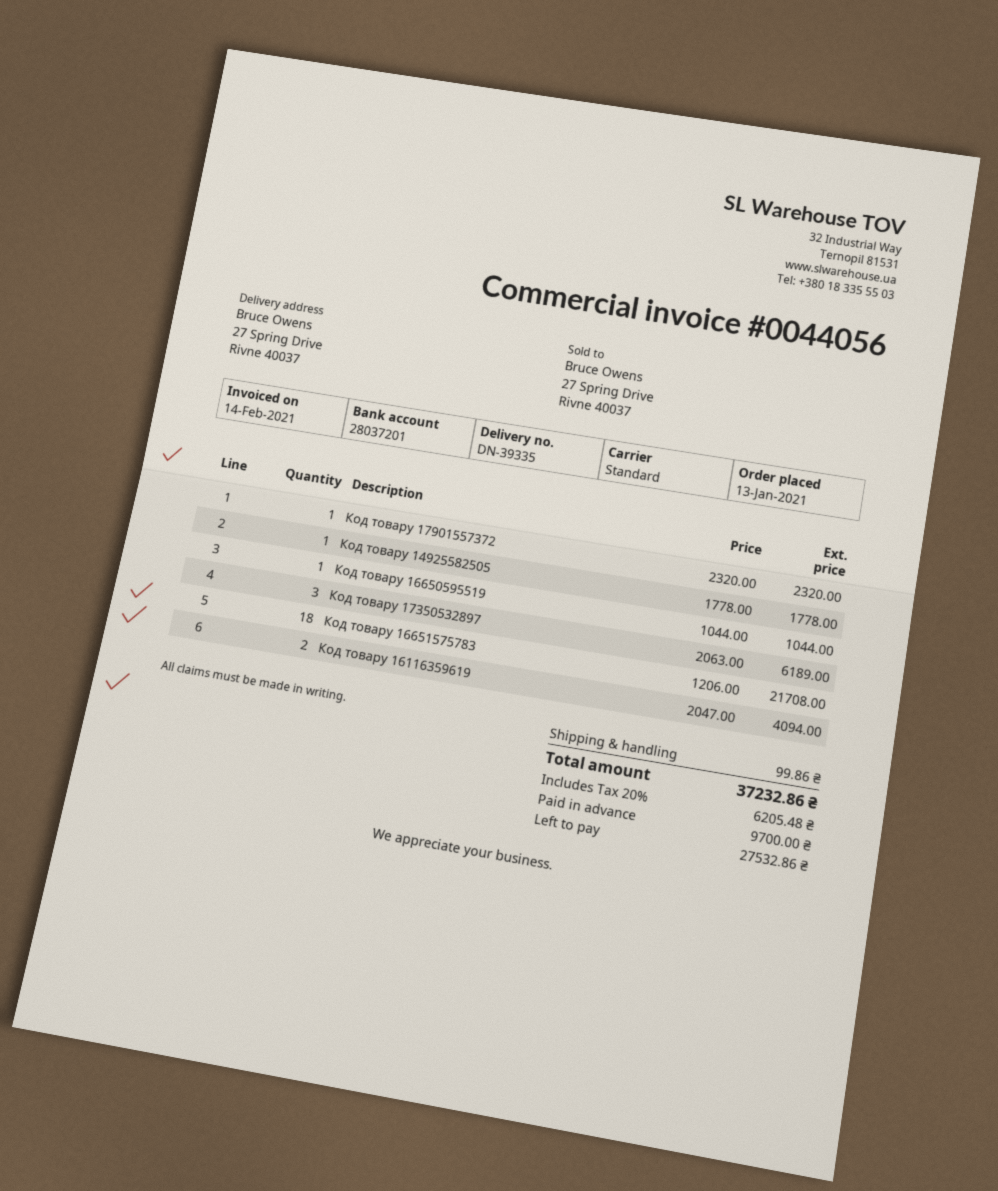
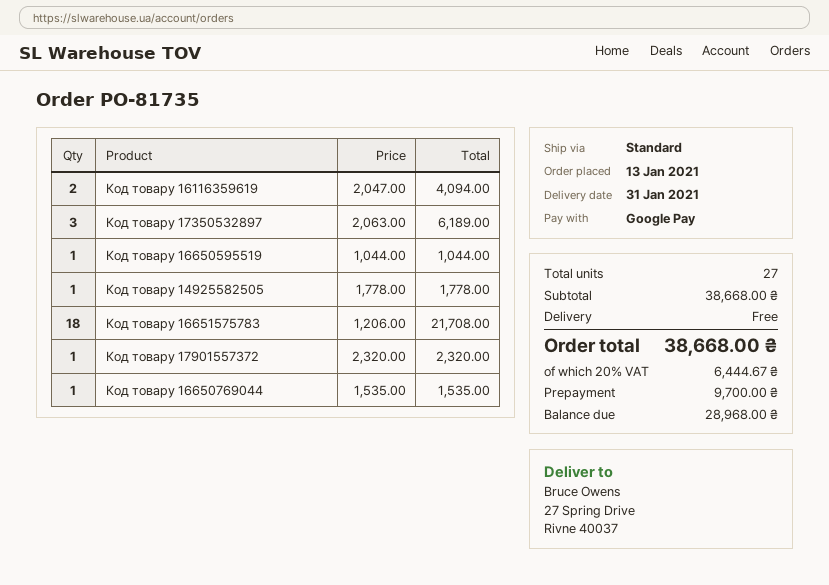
Код товару 16650769044: none -> 1 x 1535.00 = 1535.00
shipping: 99.86 -> 0.00
tax: 20% = 6205.48 -> 20% = 6444.67
total: 37232.86 -> 38668.00
balance: 27532.86 -> 28968.00

